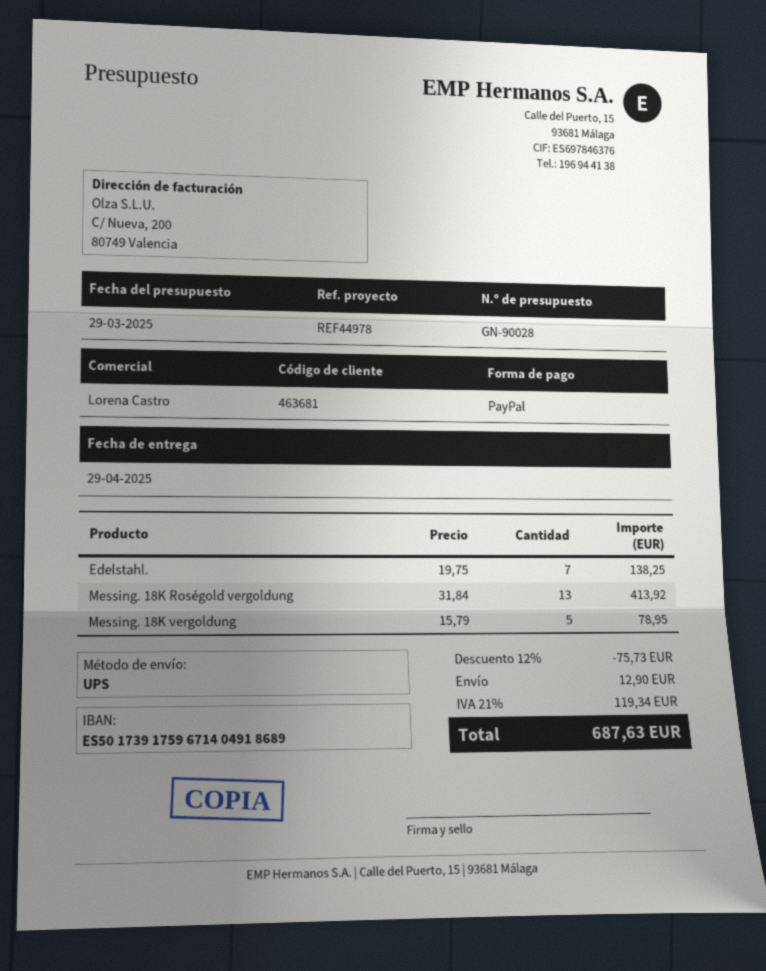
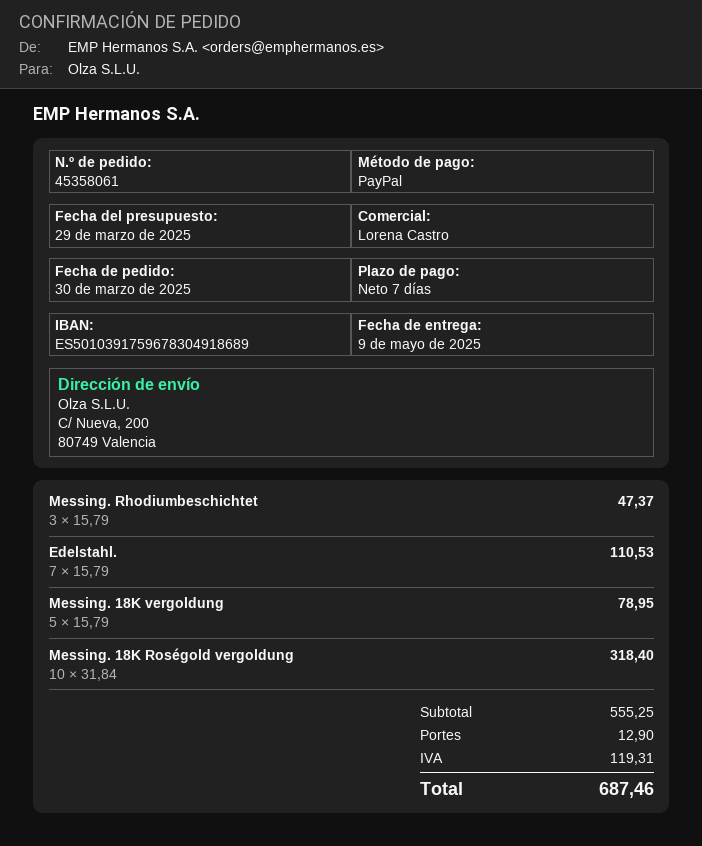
delivery date: 2025-04-29 -> 2025-05-09
bank account: ES5017391759671404918689 -> ES5010391759678304918689
Edelstahl.: 7 x 19.75 = 138.25 -> 7 x 15.79 = 110.53
Messing. 18K Roségold vergoldung: 13 x 31.84 = 413.92 -> 10 x 31.84 = 318.40
Messing. Rhodiumbeschichtet: none -> 3 x 15.79 = 47.37
discount: 12% = 75.73 -> none
tax: 119.34 -> 119.31
total: 687.63 -> 687.46

